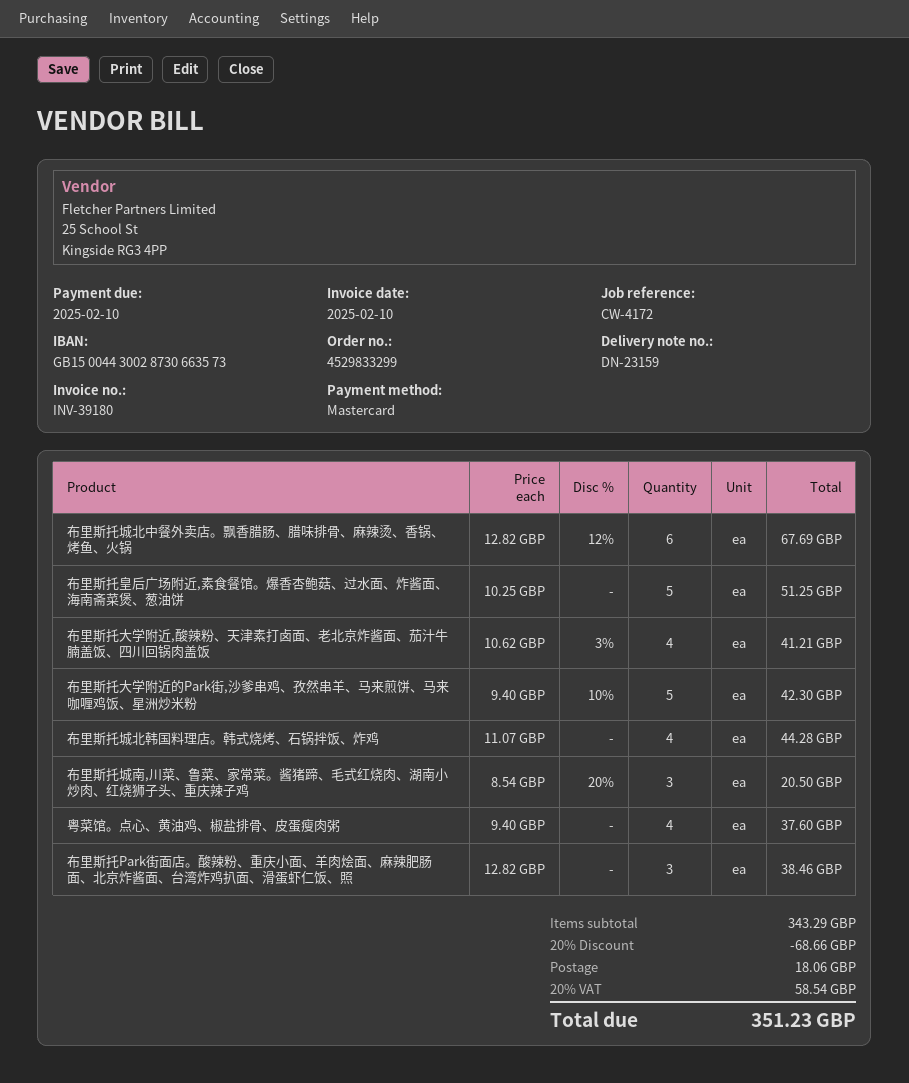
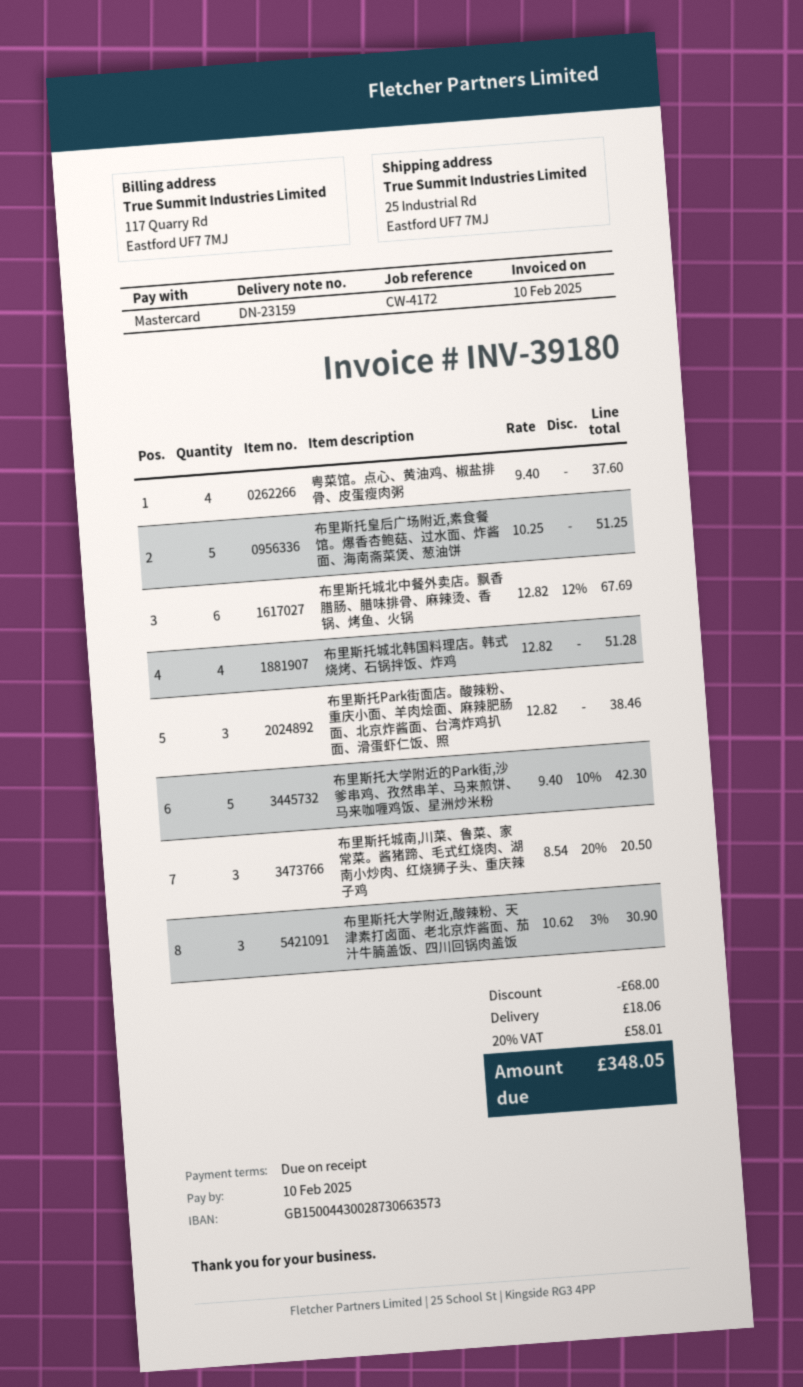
布里斯托大学附近,酸辣粉、天津素打卤面、老北京炸酱面、茄汁牛腩盖饭、四川回锅肉盖饭: 4 x 10.62 - 3% = 41.21 -> 3 x 10.62 - 3% = 30.90
布里斯托城北韩国料理店。韩式烧烤、石锅拌饭、炸鸡: 4 x 11.07 = 44.28 -> 4 x 12.82 = 51.28
discount: 68.66 -> 68.00
tax: 20% = 58.54 -> 20% = 58.01
total: 351.23 -> 348.05

